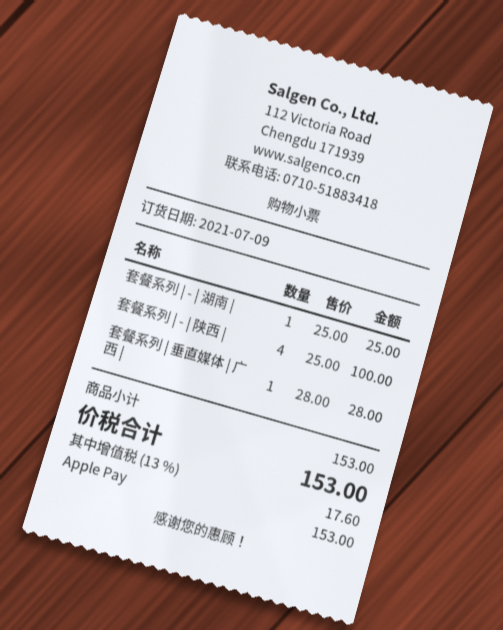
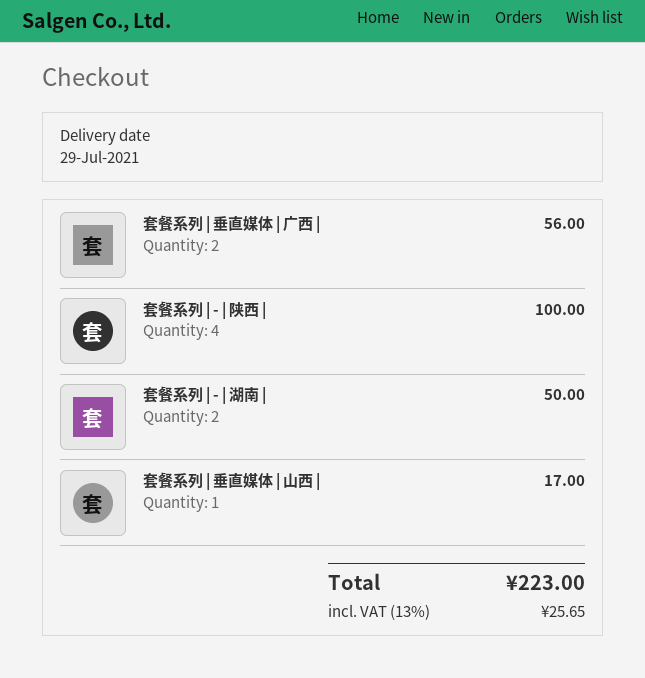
套餐系列 | - | 湖南 |: 1 for 25.00 -> 2 for 50.00
套餐系列 | 垂直媒体 | 广西 |: 1 for 28.00 -> 2 for 56.00
套餐系列 | 垂直媒体 | 山西 |: none -> 1 for 17.00
tax: 13% = 17.60 -> 13% = 25.65
total: 153.00 -> 223.00

